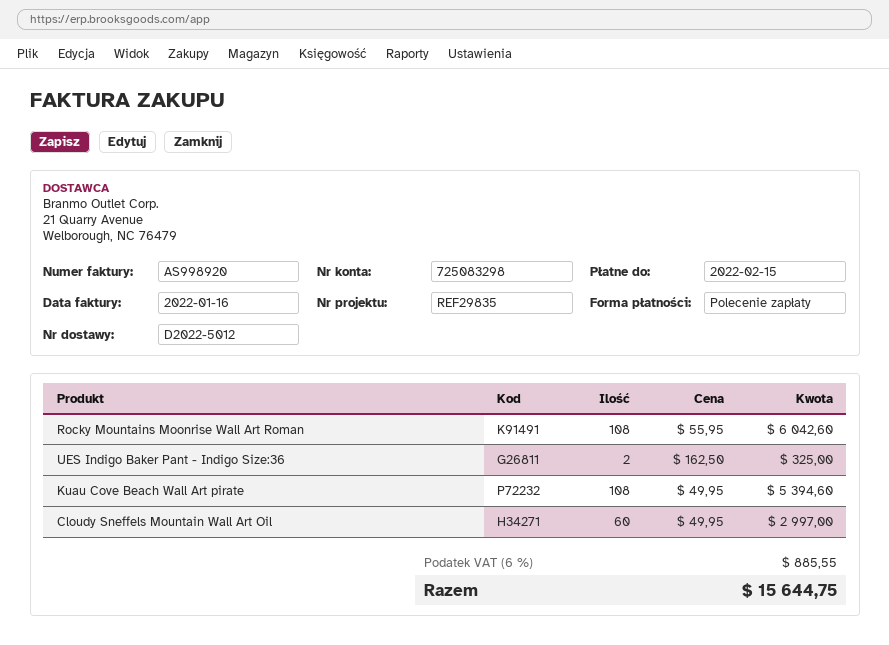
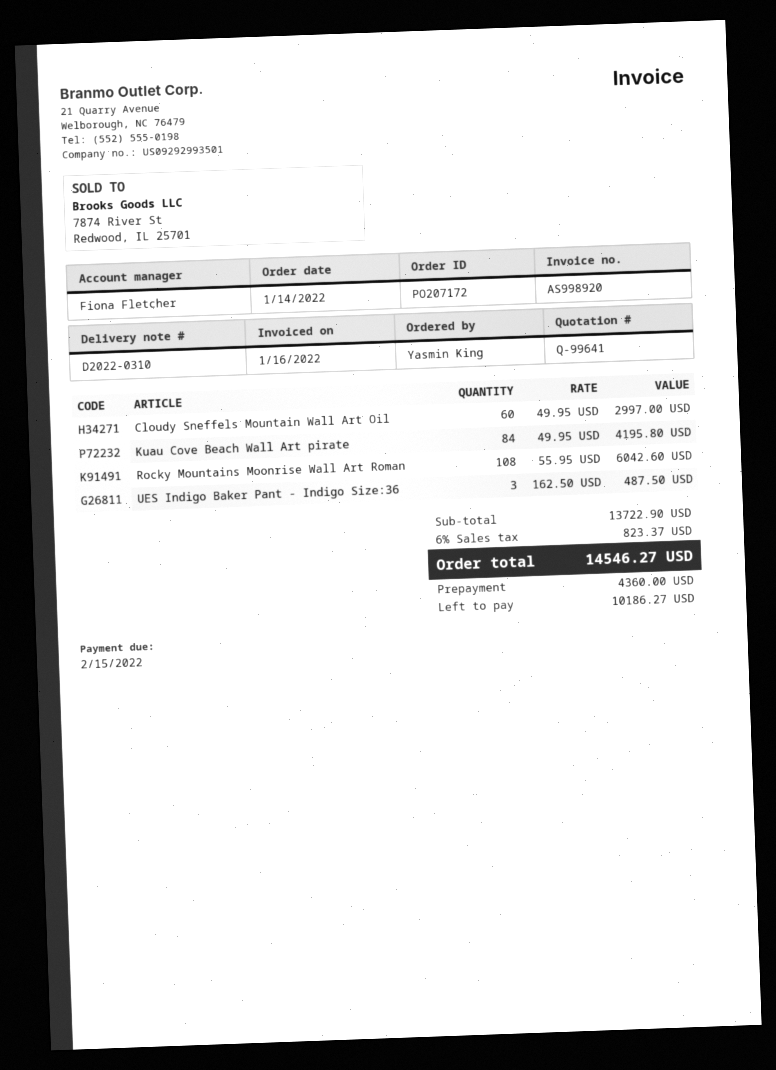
delivery note number: D2022-5012 -> D2022-0310
UES Indigo Baker Pant - Indigo Size:36: 2 x 162.50 = 325.00 -> 3 x 162.50 = 487.50
Kuau Cove Beach Wall Art pirate: 108 x 49.95 = 5394.60 -> 84 x 49.95 = 4195.80
tax: 6% = 885.55 -> 6% = 823.37
total: 15644.75 -> 14546.27

